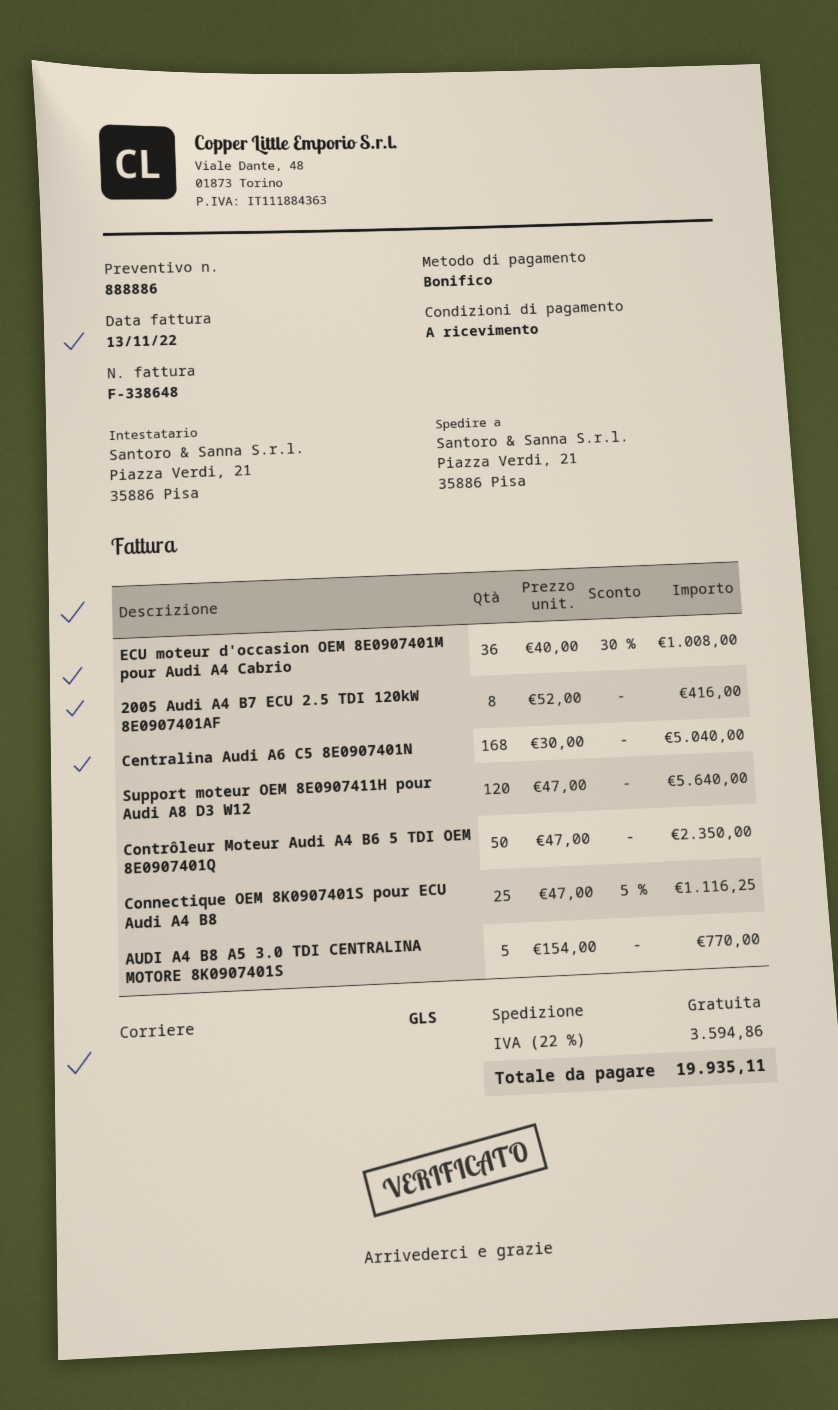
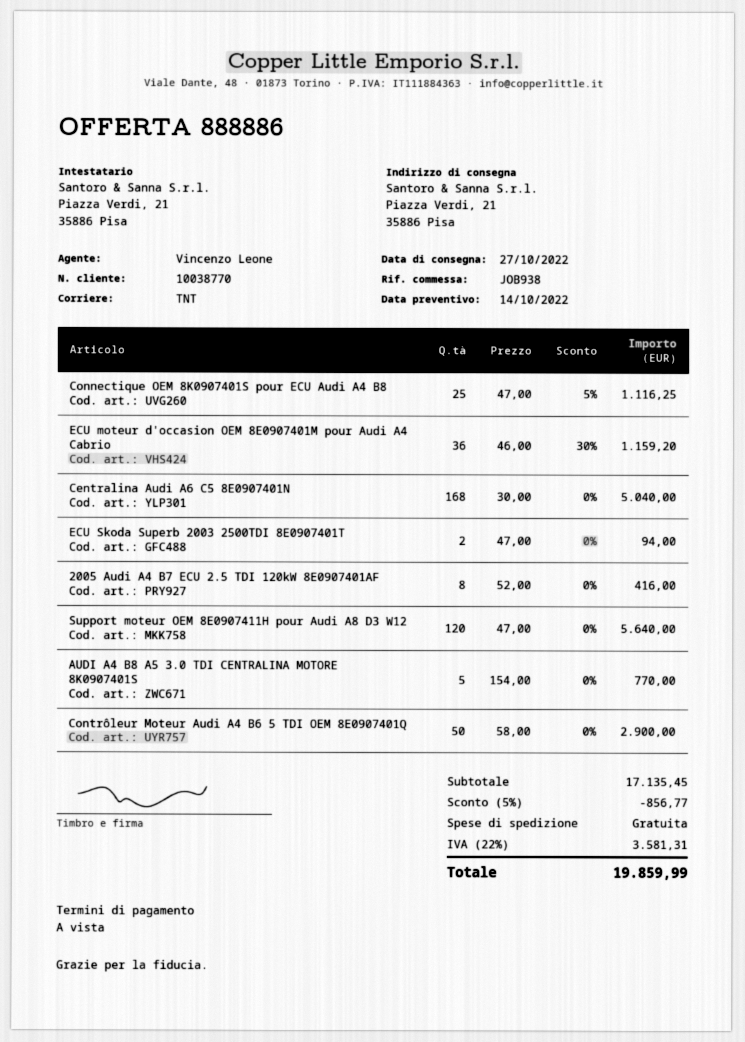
shipping method: GLS -> TNT
ECU moteur d'occasion OEM 8E0907401M pour Audi A4 Cabrio: 36 x 40.00 - 30% = 1008.00 -> 36 x 46.00 - 30% = 1159.20
Contrôleur Moteur Audi A4 B6 5 TDI OEM 8E0907401Q: 50 x 47.00 = 2350.00 -> 50 x 58.00 = 2900.00
ECU Skoda Superb 2003 2500TDI 8E0907401T: none -> 2 x 47.00 = 94.00
discount: none -> 5% = 856.77
tax: 22% = 3594.86 -> 22% = 3581.31
total: 19935.11 -> 19859.99

